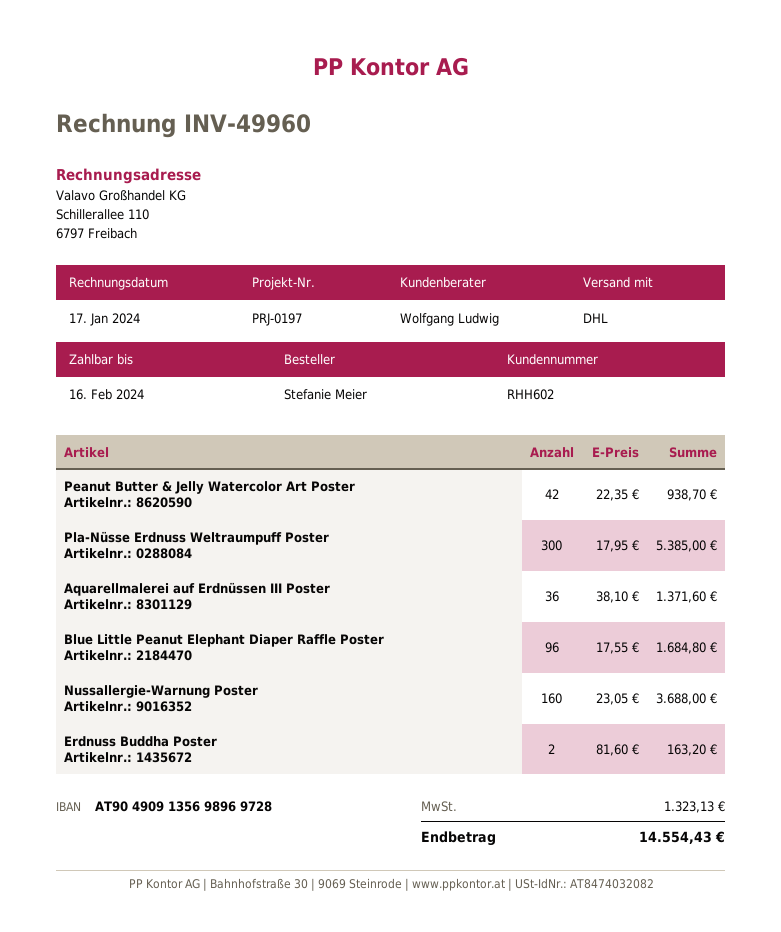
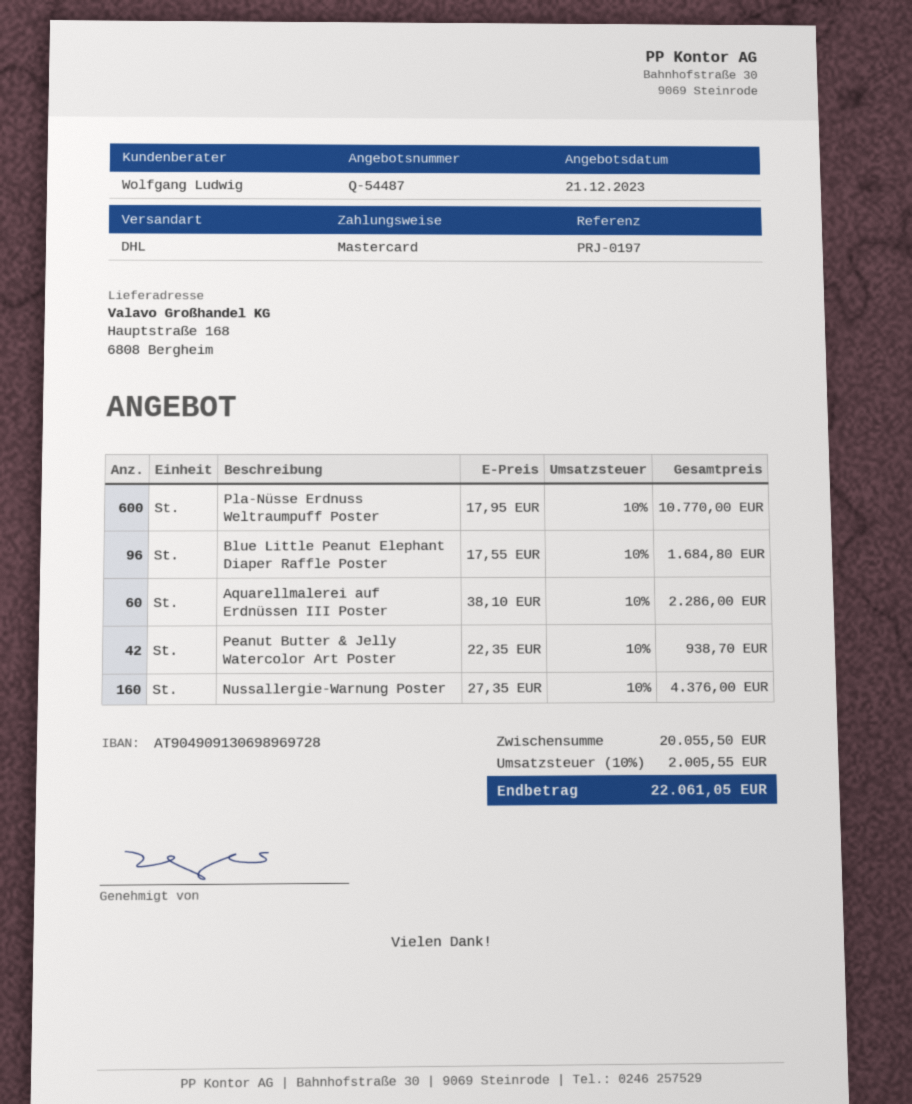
bank account: AT904909135698969728 -> AT904909130698969728
Pla-Nüsse Erdnuss Weltraumpuff Poster: 300 x 17.95 = 5385.00 -> 600 x 17.95 = 10770.00
Aquarellmalerei auf Erdnüssen III Poster: 36 x 38.10 = 1371.60 -> 60 x 38.10 = 2286.00
Nussallergie-Warnung Poster: 160 x 23.05 = 3688.00 -> 160 x 27.35 = 4376.00
Erdnuss Buddha Poster: 2 x 81.60 = 163.20 -> none
tax: 1323.13 -> 2005.55
total: 14554.43 -> 22061.05

